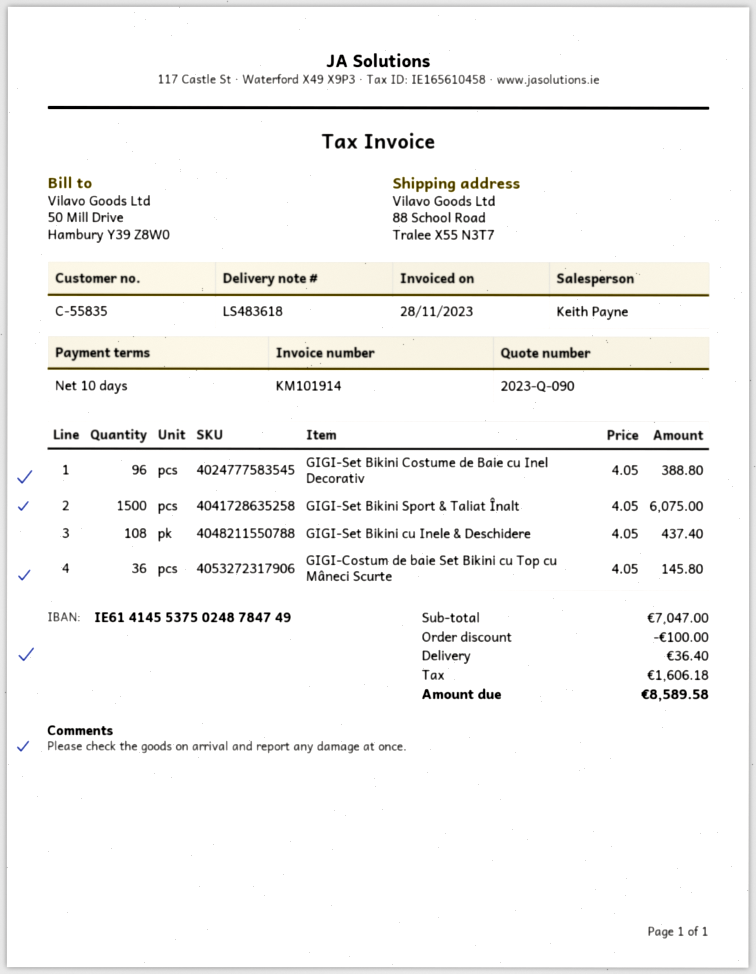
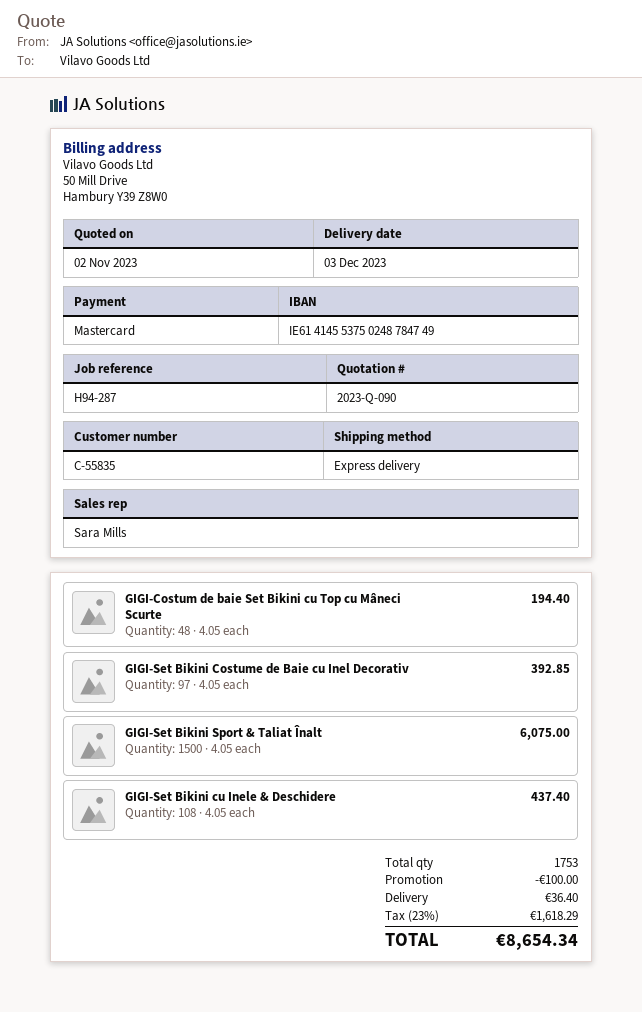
sales rep: Keith Payne -> Sara Mills
GIGI-Set Bikini Costume de Baie cu Inel Decorativ: 96 x 4.05 = 388.80 -> 97 x 4.05 = 392.85
GIGI-Costum de baie Set Bikini cu Top cu Mâneci Scurte: 36 x 4.05 = 145.80 -> 48 x 4.05 = 194.40
tax: 1606.18 -> 1618.29
total: 8589.58 -> 8654.34

